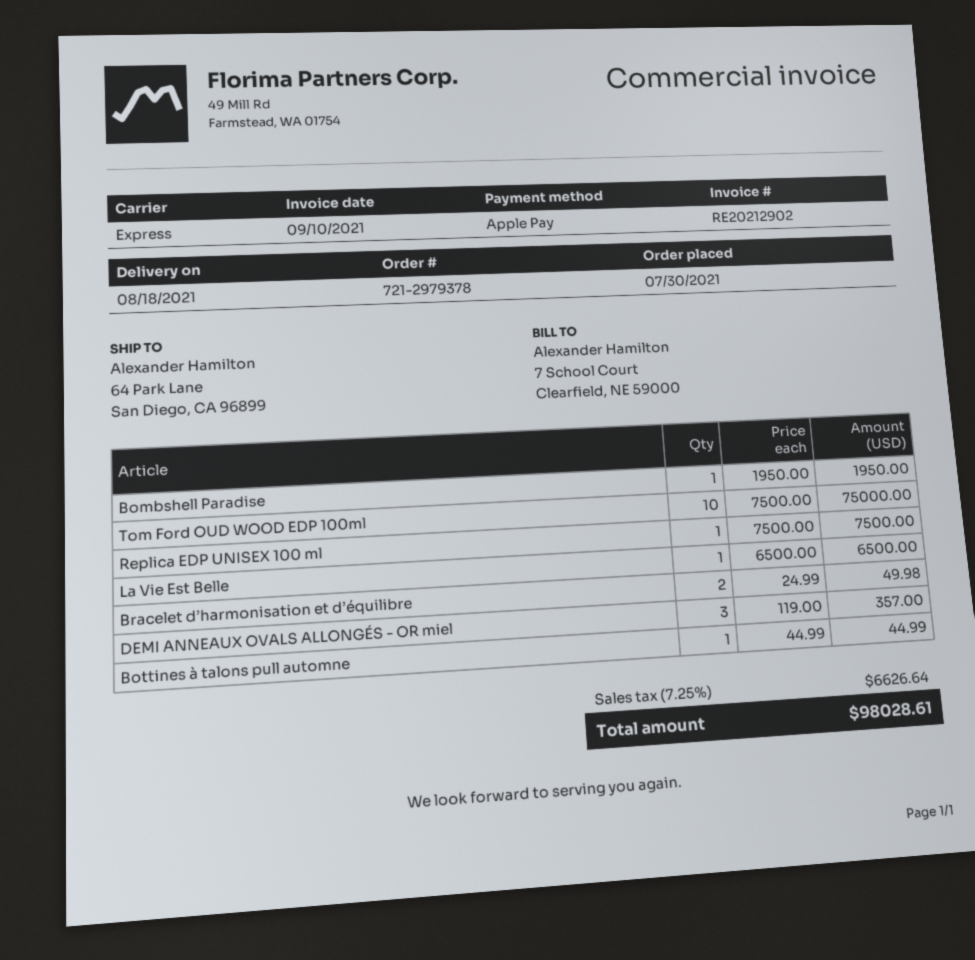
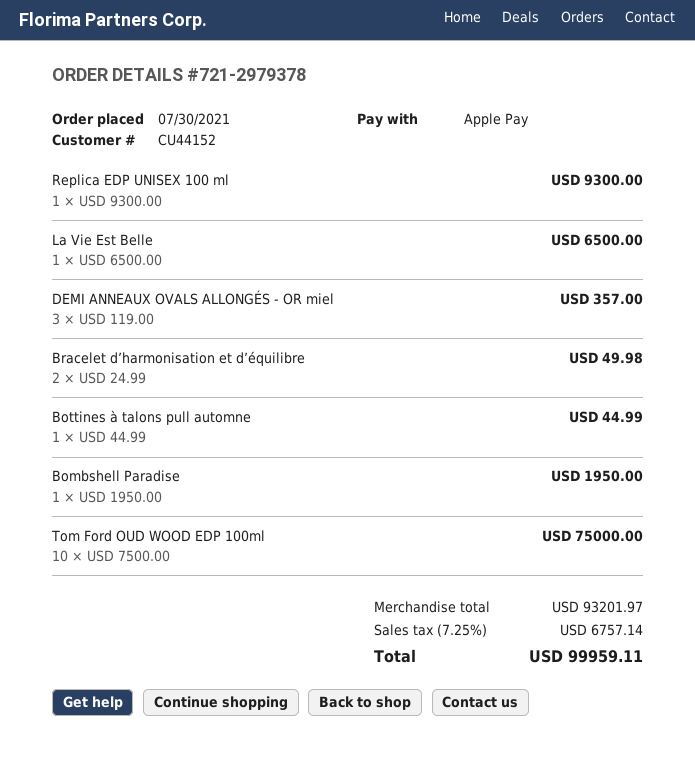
Replica EDP UNISEX 100 ml: 1 x 7500.00 = 7500.00 -> 1 x 9300.00 = 9300.00
tax: 7.25% = 6626.64 -> 7.25% = 6757.14
total: 98028.61 -> 99959.11

